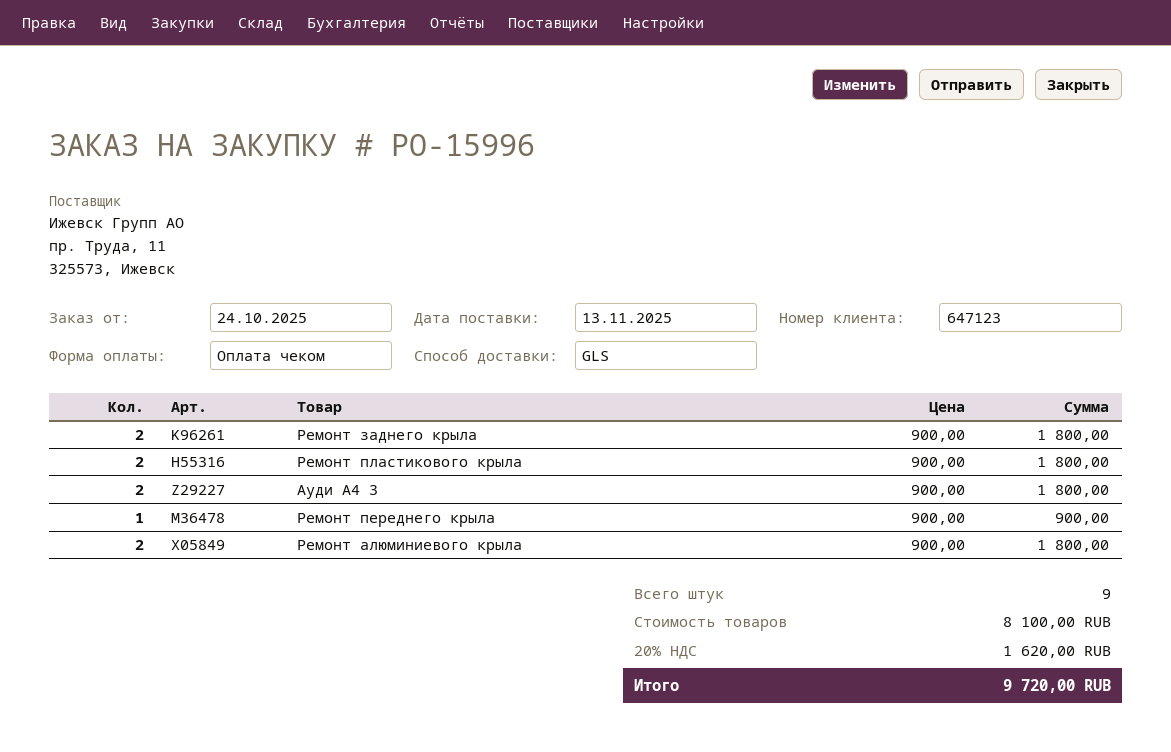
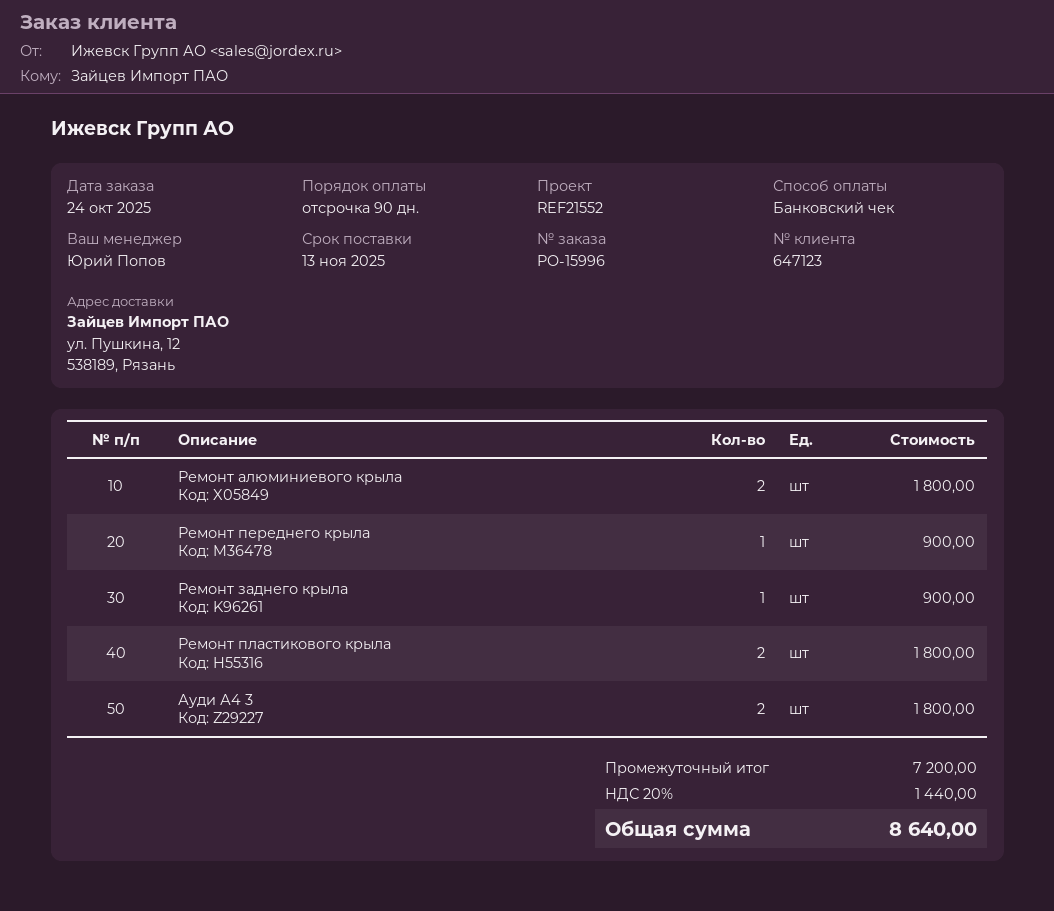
Ремонт заднего крыла: 2 for 1800.00 -> 1 for 900.00
subtotal: 8100.00 -> 7200.00
tax: 20% = 1620.00 -> 20% = 1440.00
total: 9720.00 -> 8640.00

